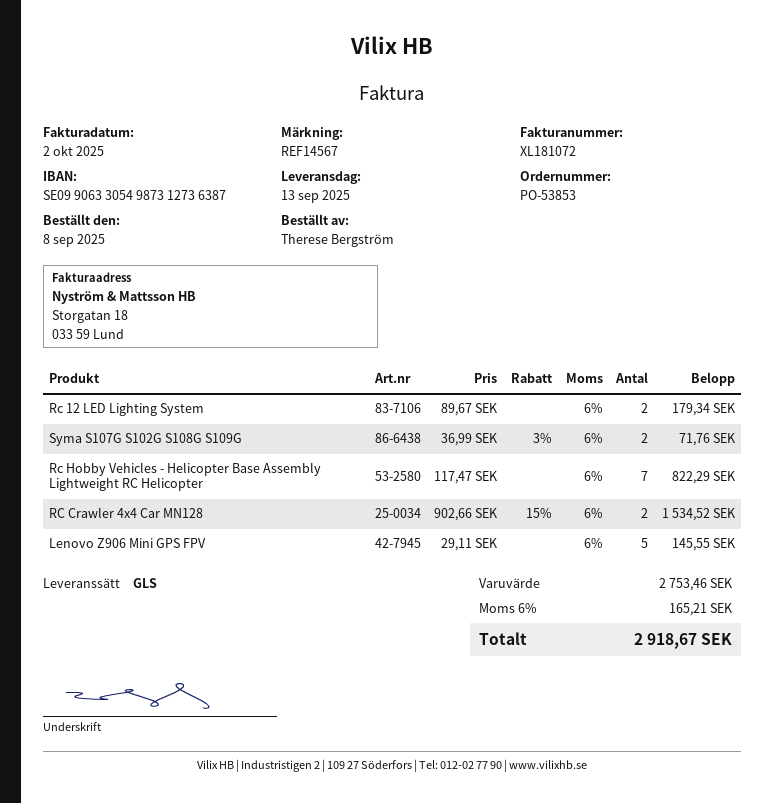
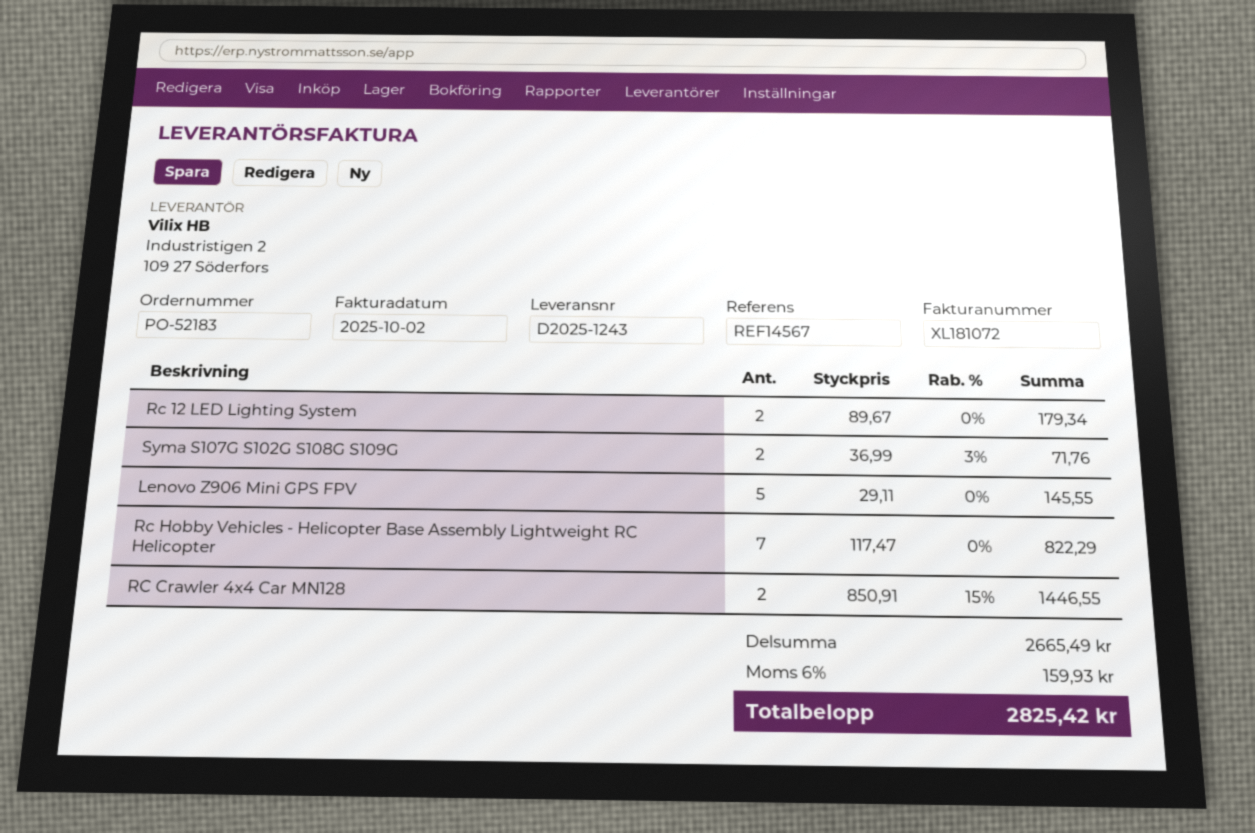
order number: PO-53853 -> PO-52183
RC Crawler 4x4 Car MN128: 2 x 902.66 - 15% = 1534.52 -> 2 x 850.91 - 15% = 1446.55
subtotal: 2753.46 -> 2665.49
tax: 6% = 165.21 -> 6% = 159.93
total: 2918.67 -> 2825.42

